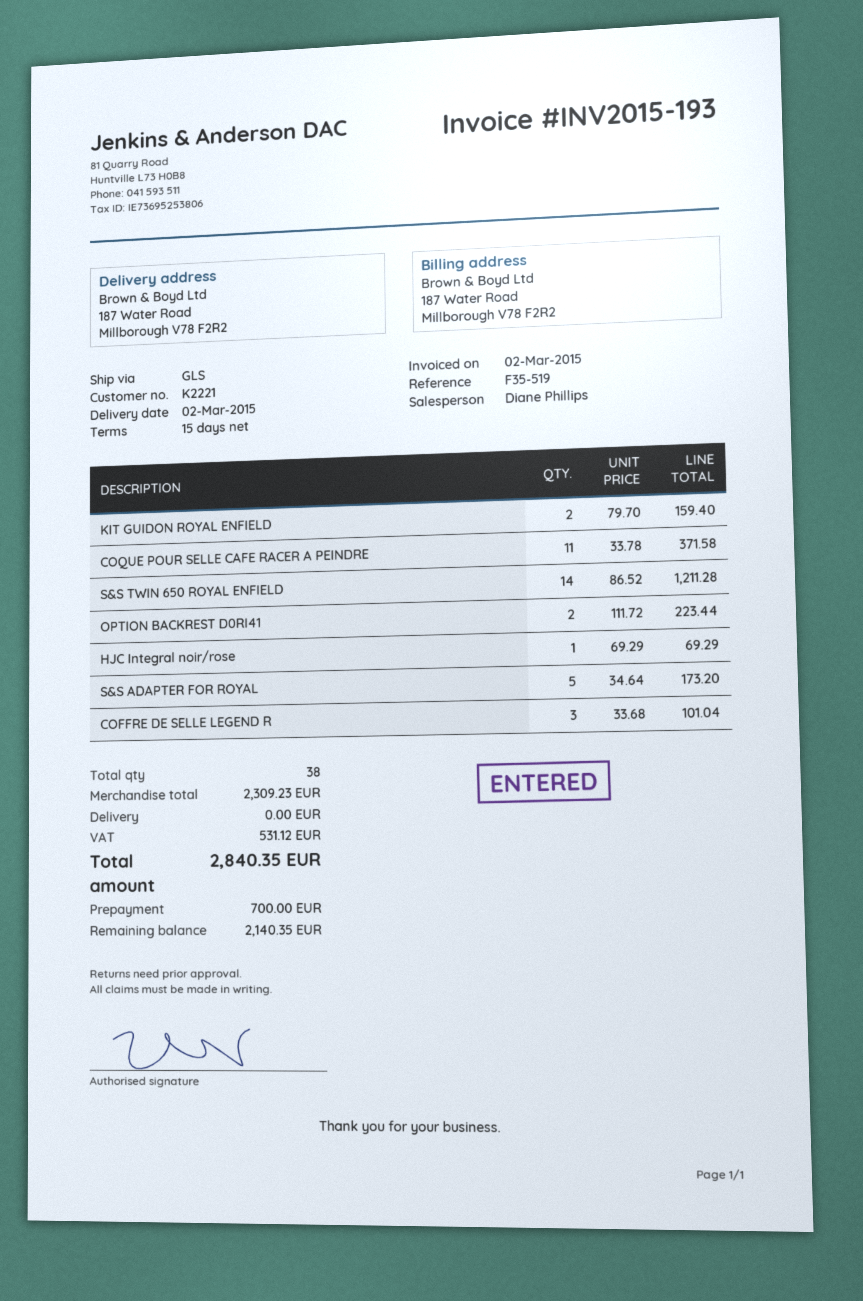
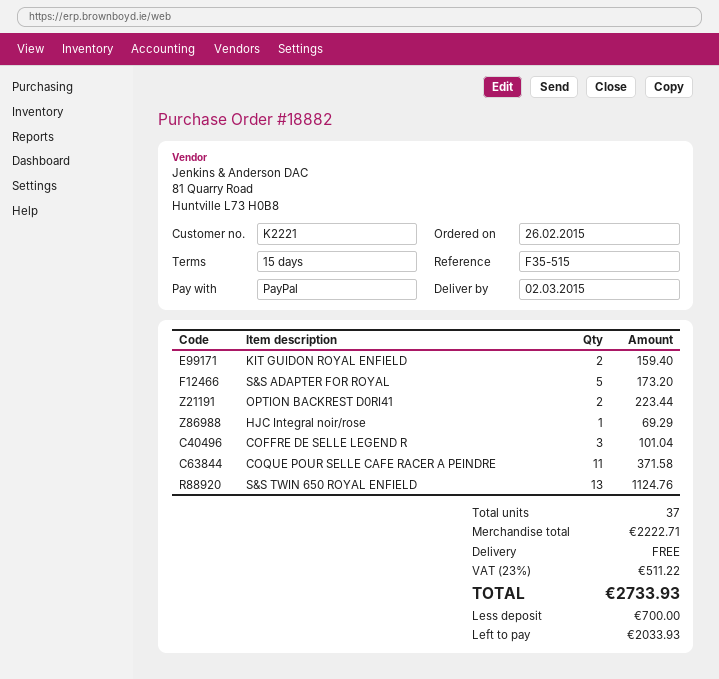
reference: F35-519 -> F35-515
S&S TWIN 650 ROYAL ENFIELD: 14 for 1211.28 -> 13 for 1124.76
total quantity: 38 -> 37
subtotal: 2309.23 -> 2222.71
tax: 531.12 -> 511.22
total: 2840.35 -> 2733.93
balance: 2140.35 -> 2033.93

